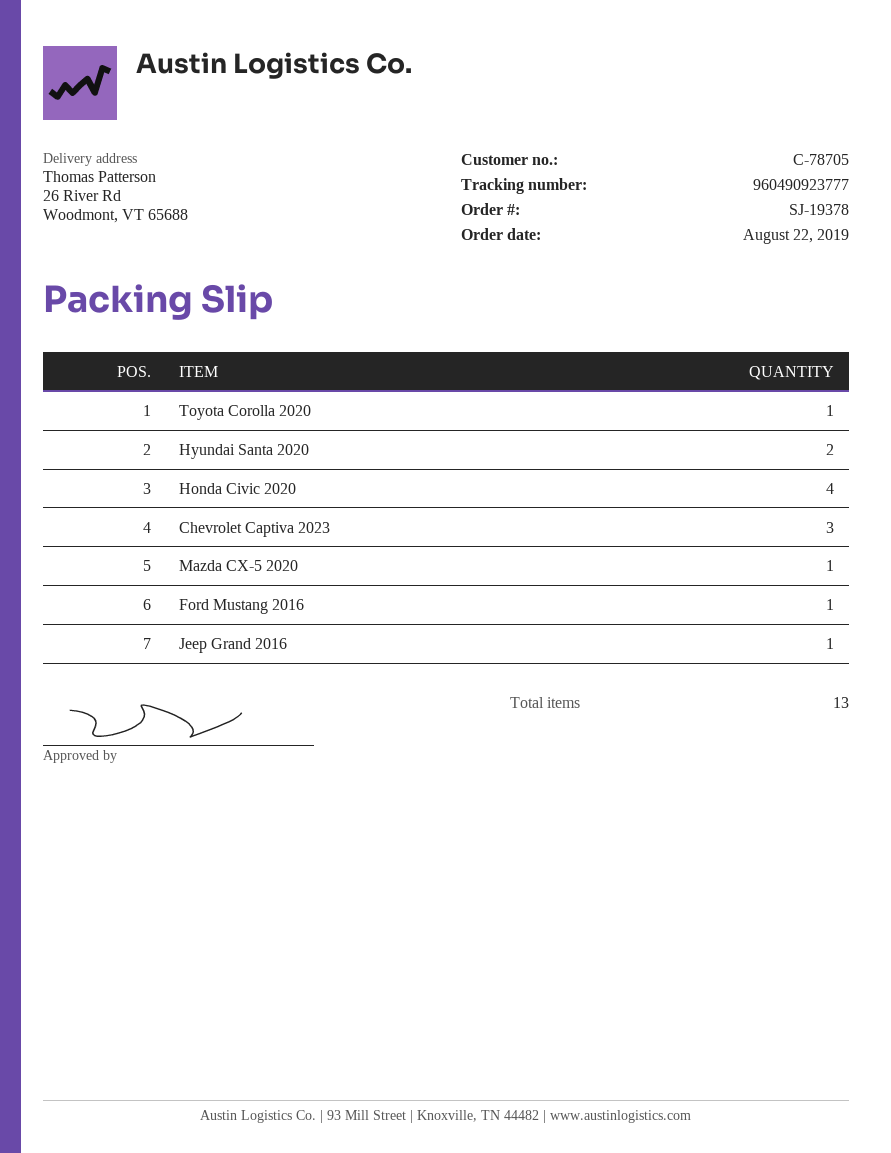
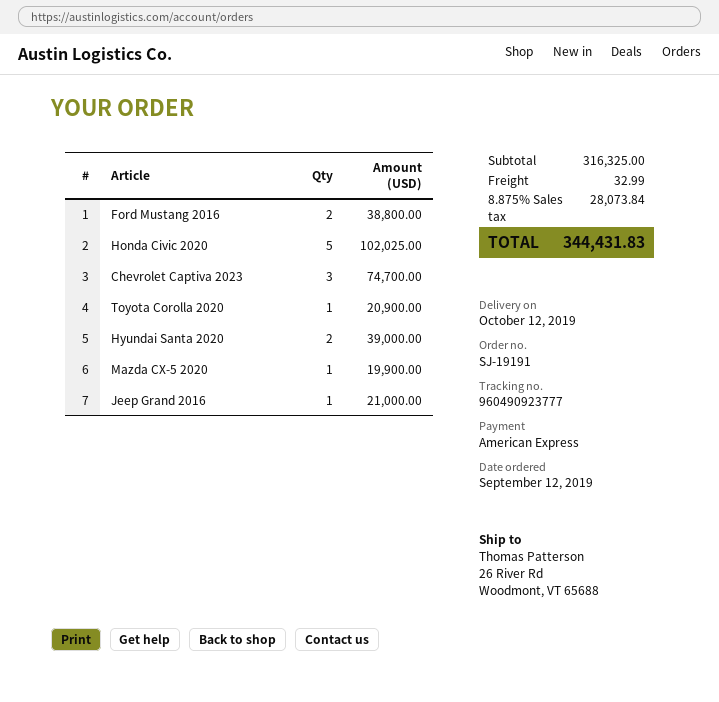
order number: SJ-19378 -> SJ-19191
order date: 2019-08-22 -> 2019-09-12
Honda Civic 2020: 4 -> 5
Ford Mustang 2016: 1 -> 2

